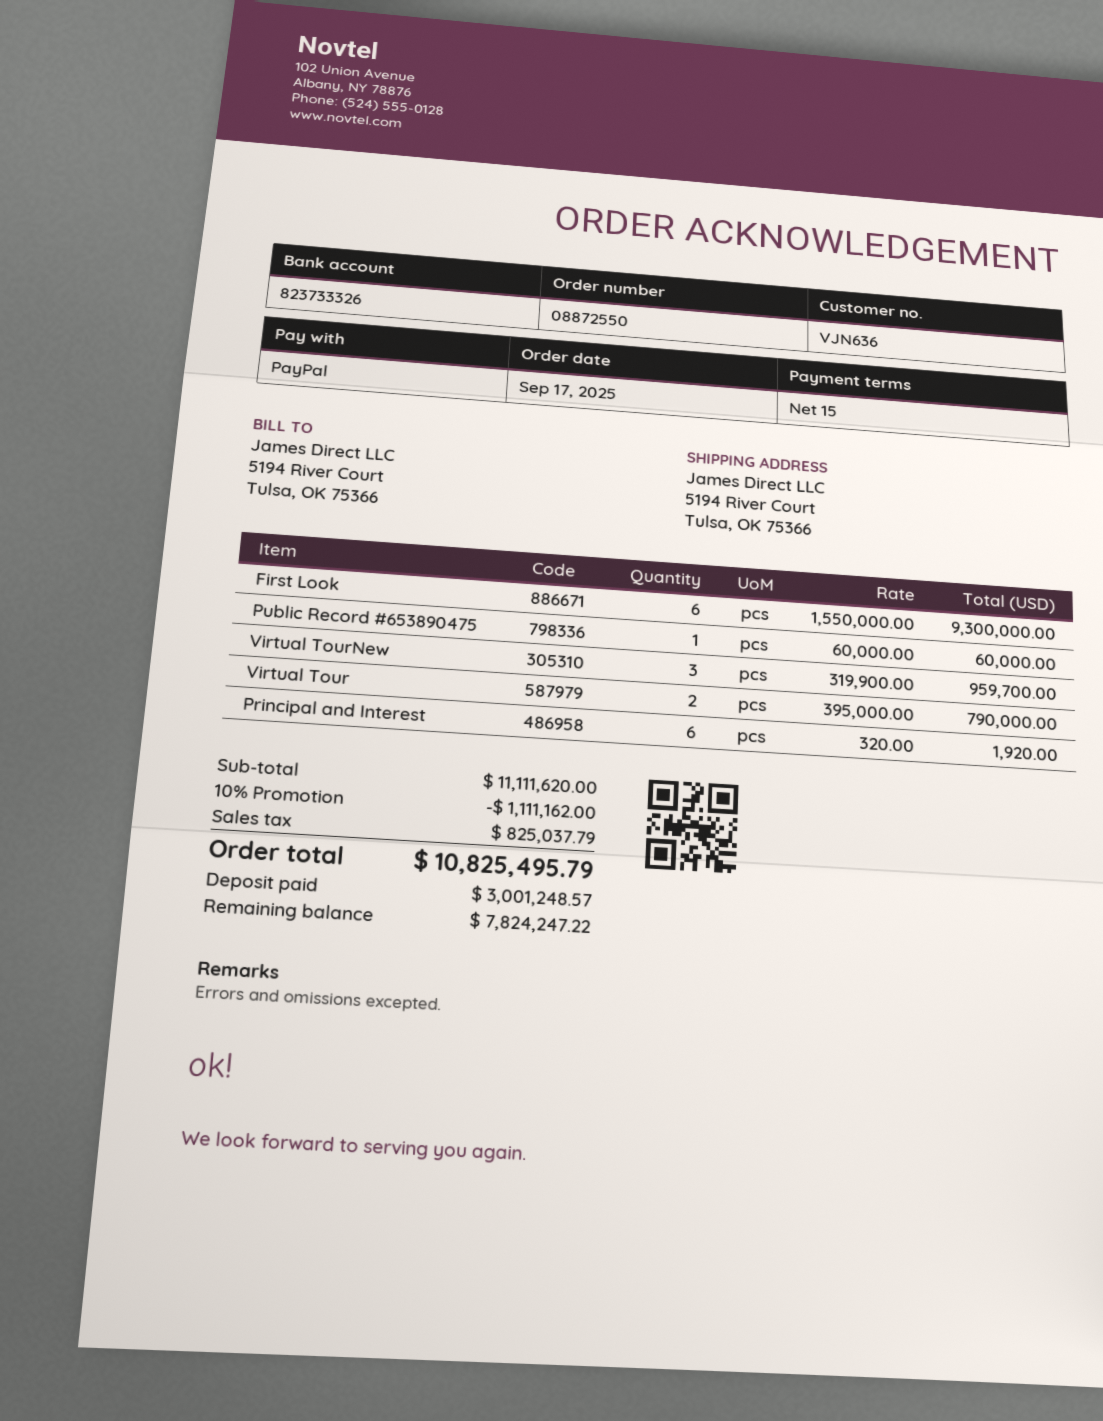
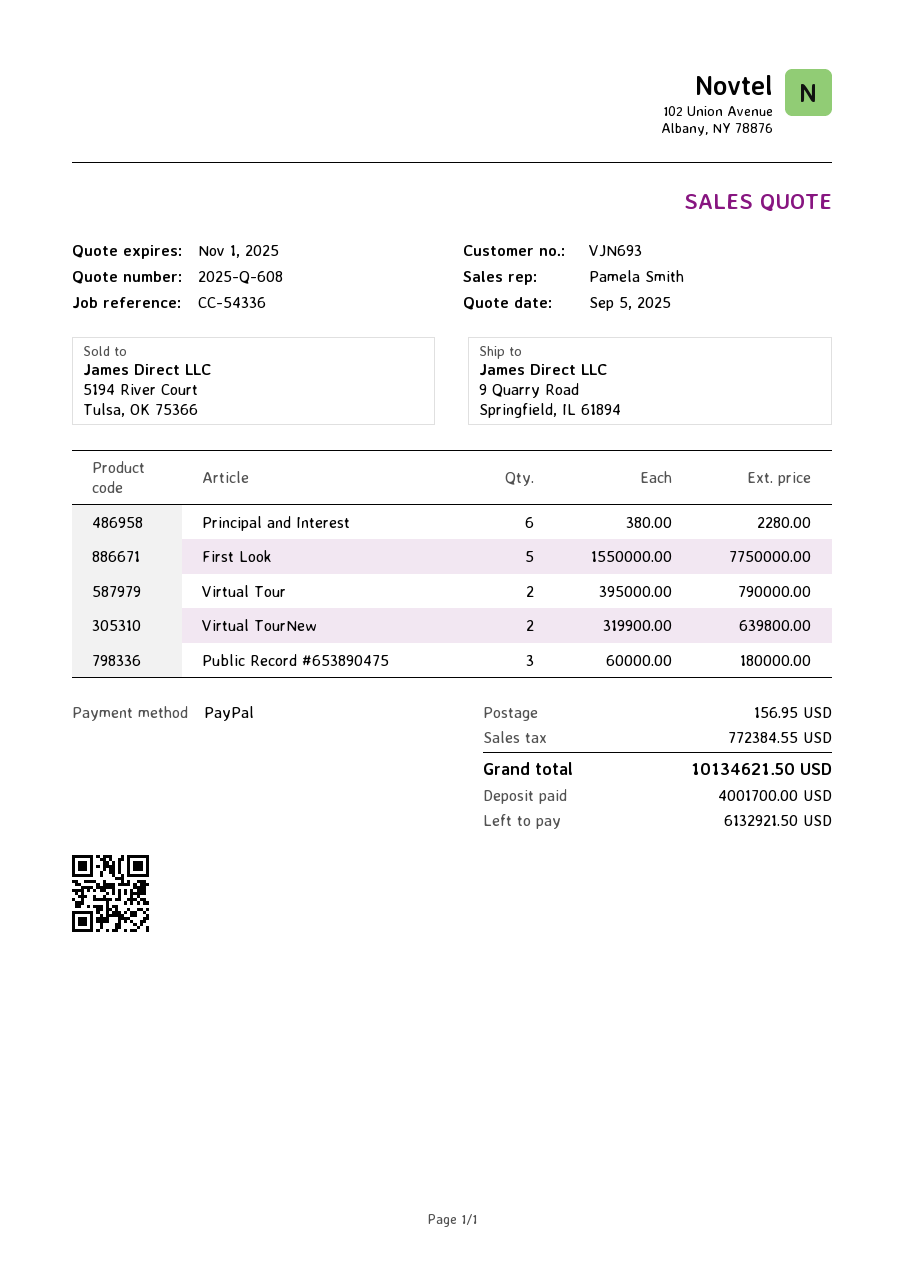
customer number: VJN636 -> VJN693
ship to: 5194 River Court, Tulsa, OK 75366 -> 9 Quarry Road, Springfield, IL 61894
First Look: 6 x 1550000.00 = 9300000.00 -> 5 x 1550000.00 = 7750000.00
Public Record #653890475: 1 x 60000.00 = 60000.00 -> 3 x 60000.00 = 180000.00
Virtual TourNew: 3 x 319900.00 = 959700.00 -> 2 x 319900.00 = 639800.00
Principal and Interest: 6 x 320.00 = 1920.00 -> 6 x 380.00 = 2280.00
discount: 10% = 1111162.00 -> none
shipping: none -> 156.95
tax: 825037.79 -> 772384.55
total: 10825495.79 -> 10134621.50
deposit: 3001248.57 -> 4001700.00
balance: 7824247.22 -> 6132921.50

